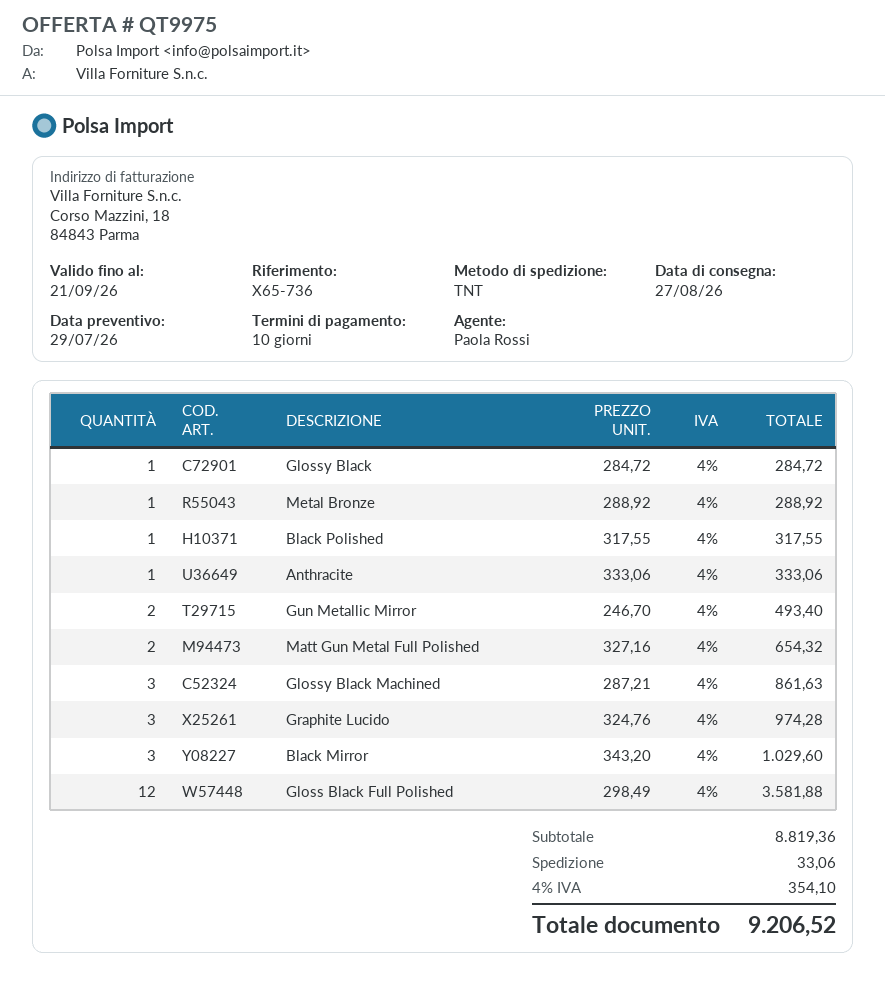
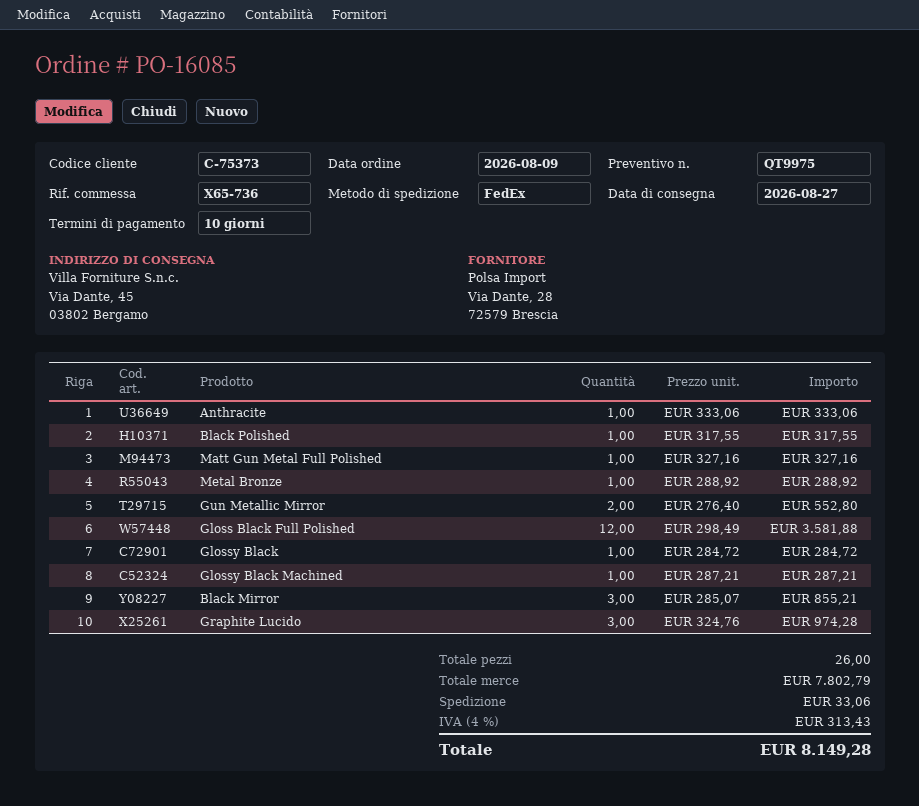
shipping method: TNT -> FedEx
Gun Metallic Mirror: 2 x 246.70 = 493.40 -> 2 x 276.40 = 552.80
Matt Gun Metal Full Polished: 2 x 327.16 = 654.32 -> 1 x 327.16 = 327.16
Glossy Black Machined: 3 x 287.21 = 861.63 -> 1 x 287.21 = 287.21
Black Mirror: 3 x 343.20 = 1029.60 -> 3 x 285.07 = 855.21
subtotal: 8819.36 -> 7802.79
tax: 4% = 354.10 -> 4% = 313.43
total: 9206.52 -> 8149.28

